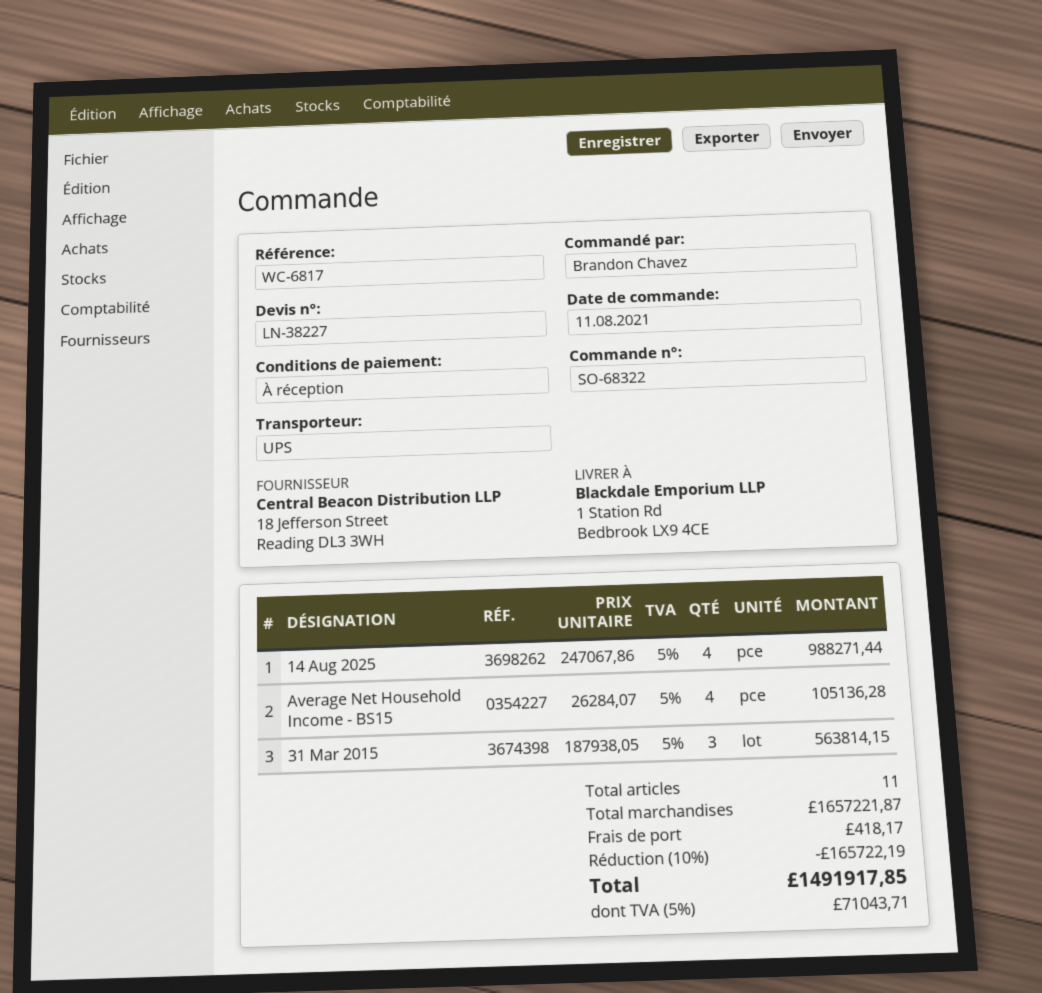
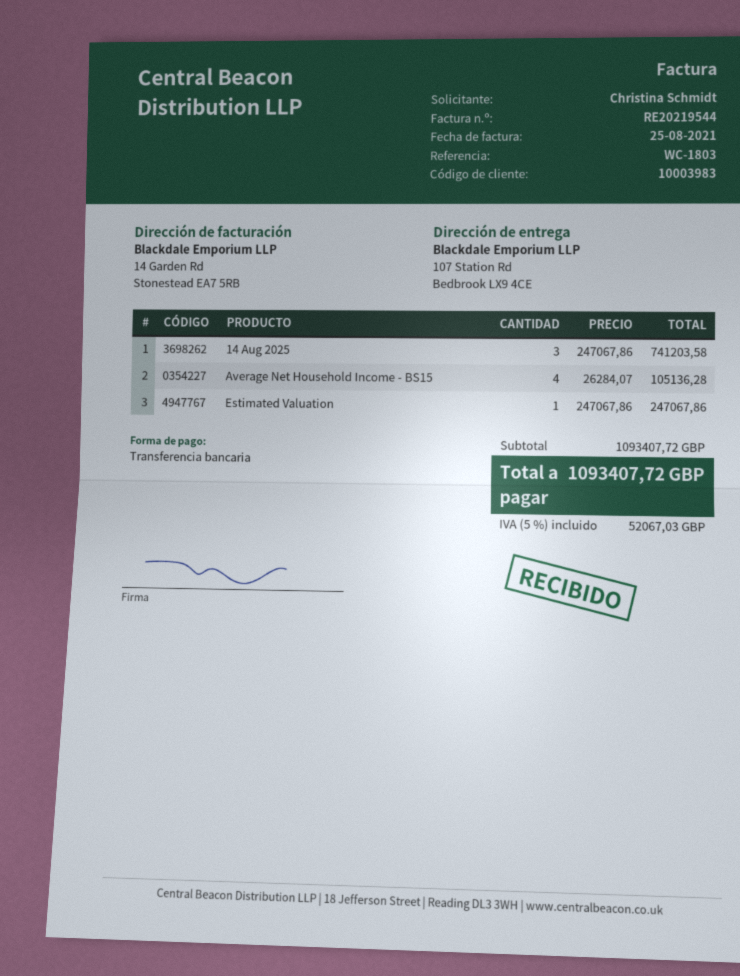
reference: WC-6817 -> WC-1803
ordered by: Brandon Chavez -> Christina Schmidt
ship to: 1 Station Rd, Bedbrook LX9 4CE -> 107 Station Rd, Bedbrook LX9 4CE
14 Aug 2025: 4 x 247067.86 = 988271.44 -> 3 x 247067.86 = 741203.58
31 Mar 2015: 3 x 187938.05 = 563814.15 -> none
Estimated Valuation: none -> 1 x 247067.86 = 247067.86
subtotal: 1657221.87 -> 1093407.72
discount: 10% = 165722.19 -> none
shipping: 418.17 -> none
tax: 5% = 71043.71 -> 5% = 52067.03
total: 1491917.85 -> 1093407.72

